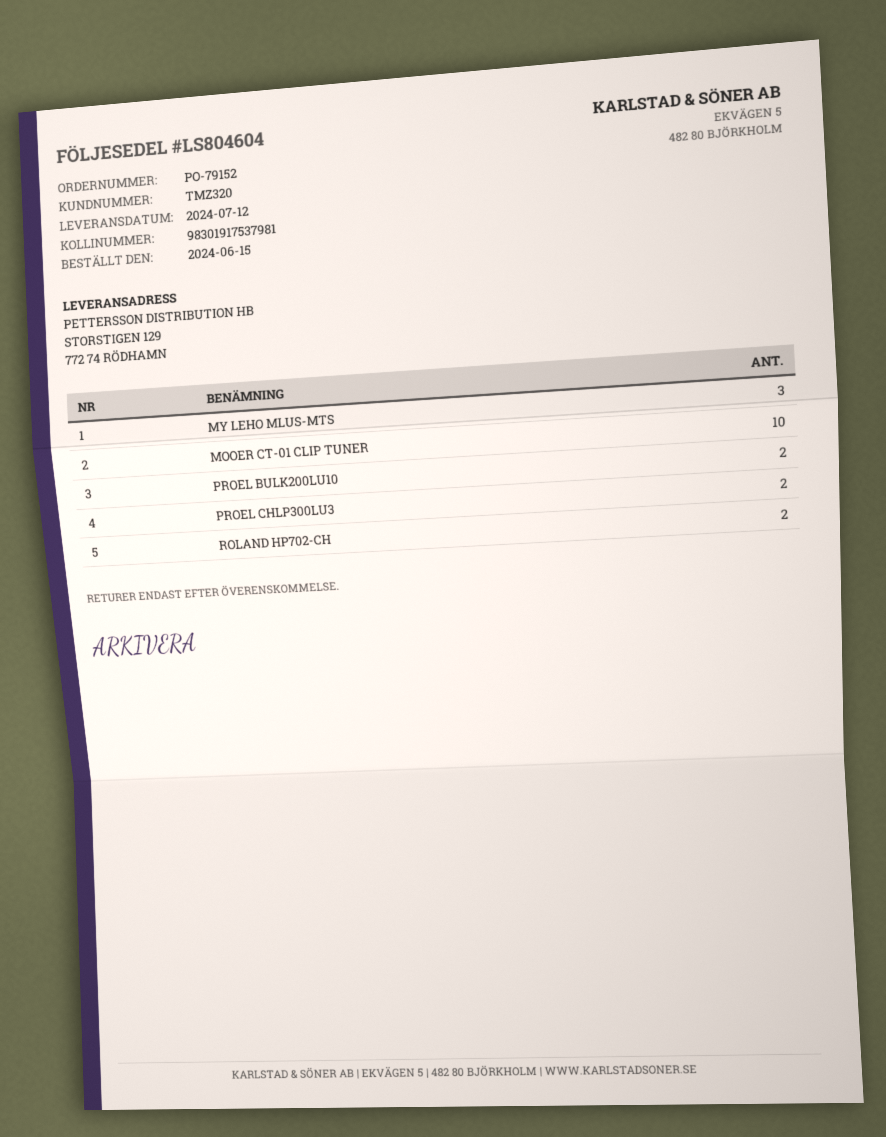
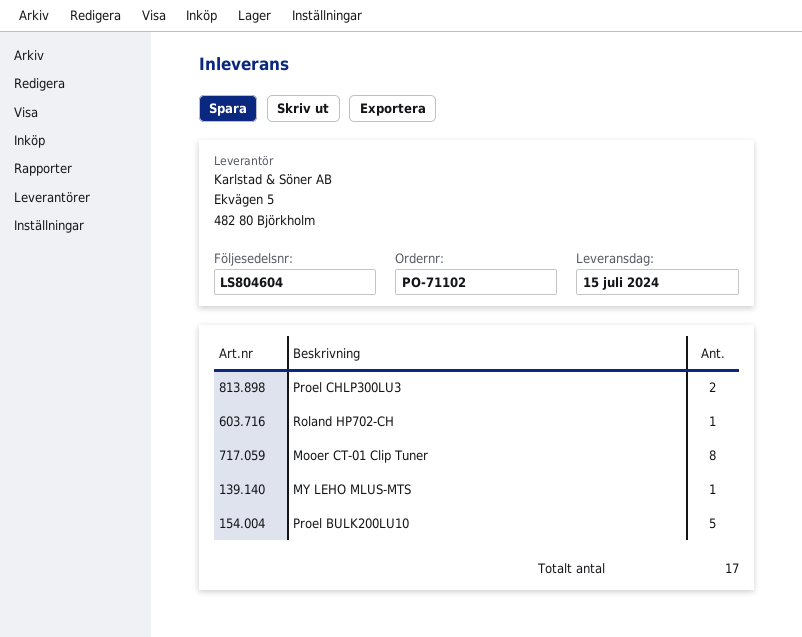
order number: PO-79152 -> PO-71102
delivery date: 2024-07-12 -> 2024-07-15
MY LEHO MLUS-MTS: 3 -> 1
MOOER CT-01 CLIP TUNER: 10 -> 8
PROEL BULK200LU10: 2 -> 5
ROLAND HP702-CH: 2 -> 1

